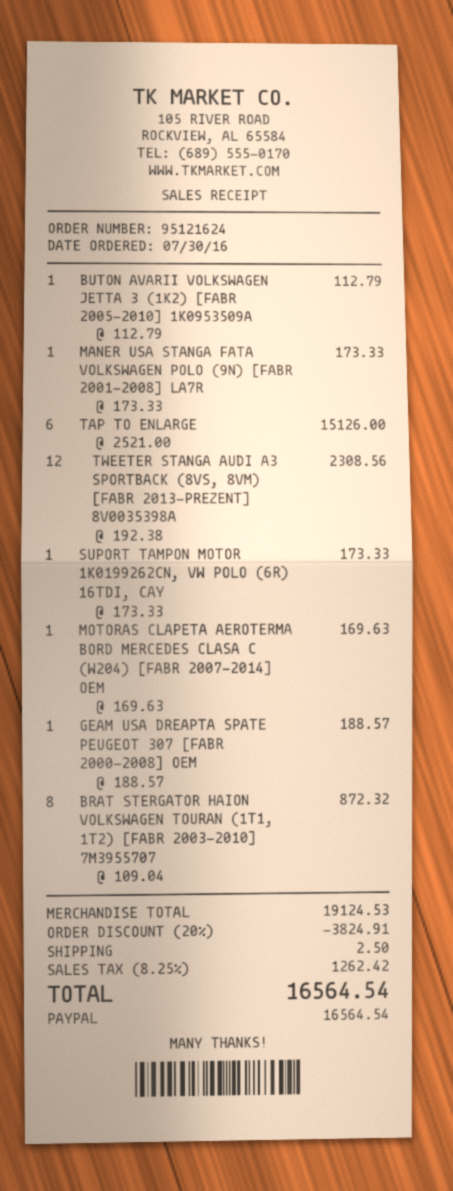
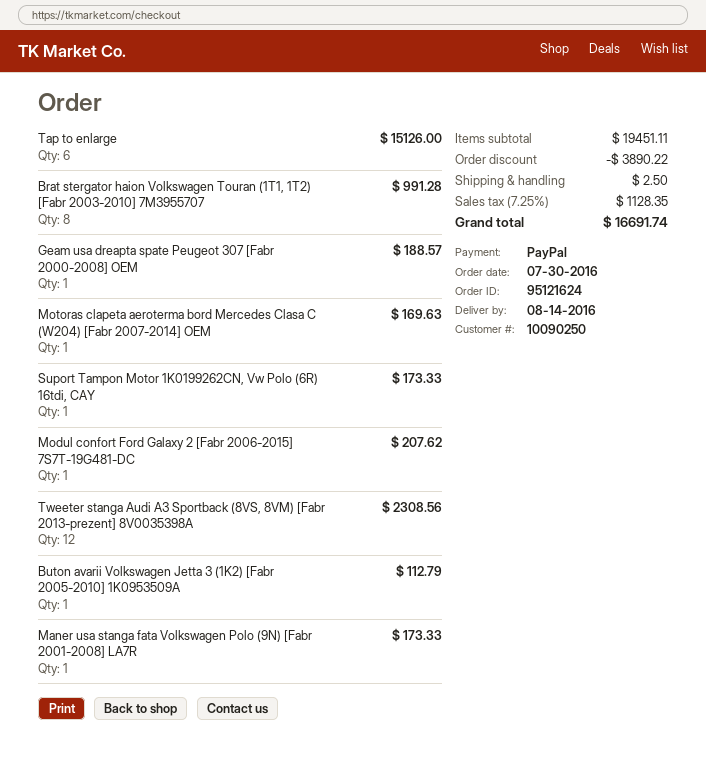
BRAT STERGATOR HAION VOLKSWAGEN TOURAN (1T1, 1T2) [FABR 2003-2010] 7M3955707: 8 for 872.32 -> 8 for 991.28
Modul confort Ford Galaxy 2 [Fabr 2006-2015] 7S7T-19G481-DC: none -> 1 for 207.62
subtotal: 19124.53 -> 19451.11
discount: 3824.91 -> 3890.22
tax: 8.25% = 1262.42 -> 7.25% = 1128.35
total: 16564.54 -> 16691.74

